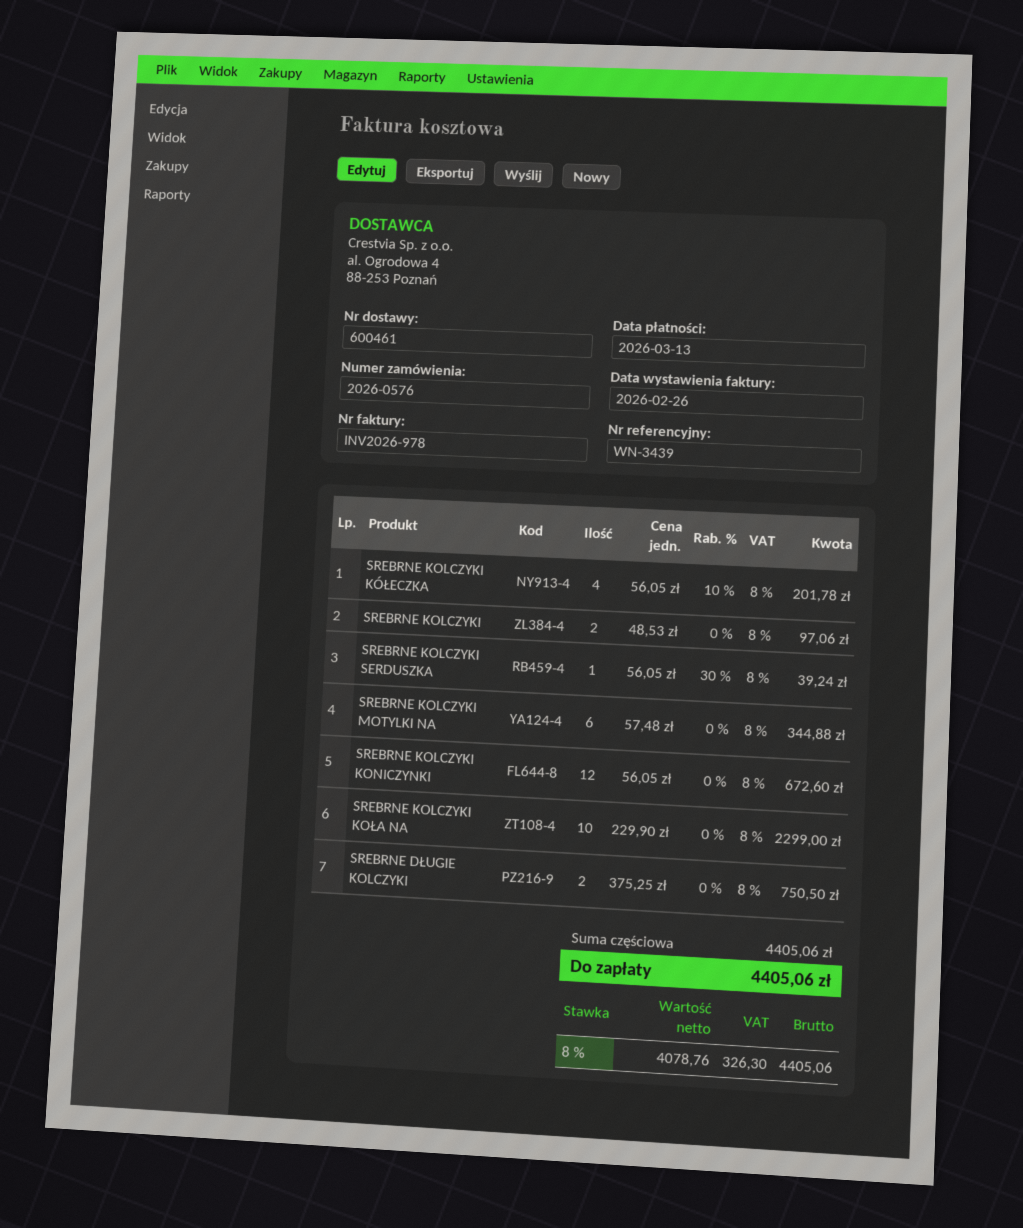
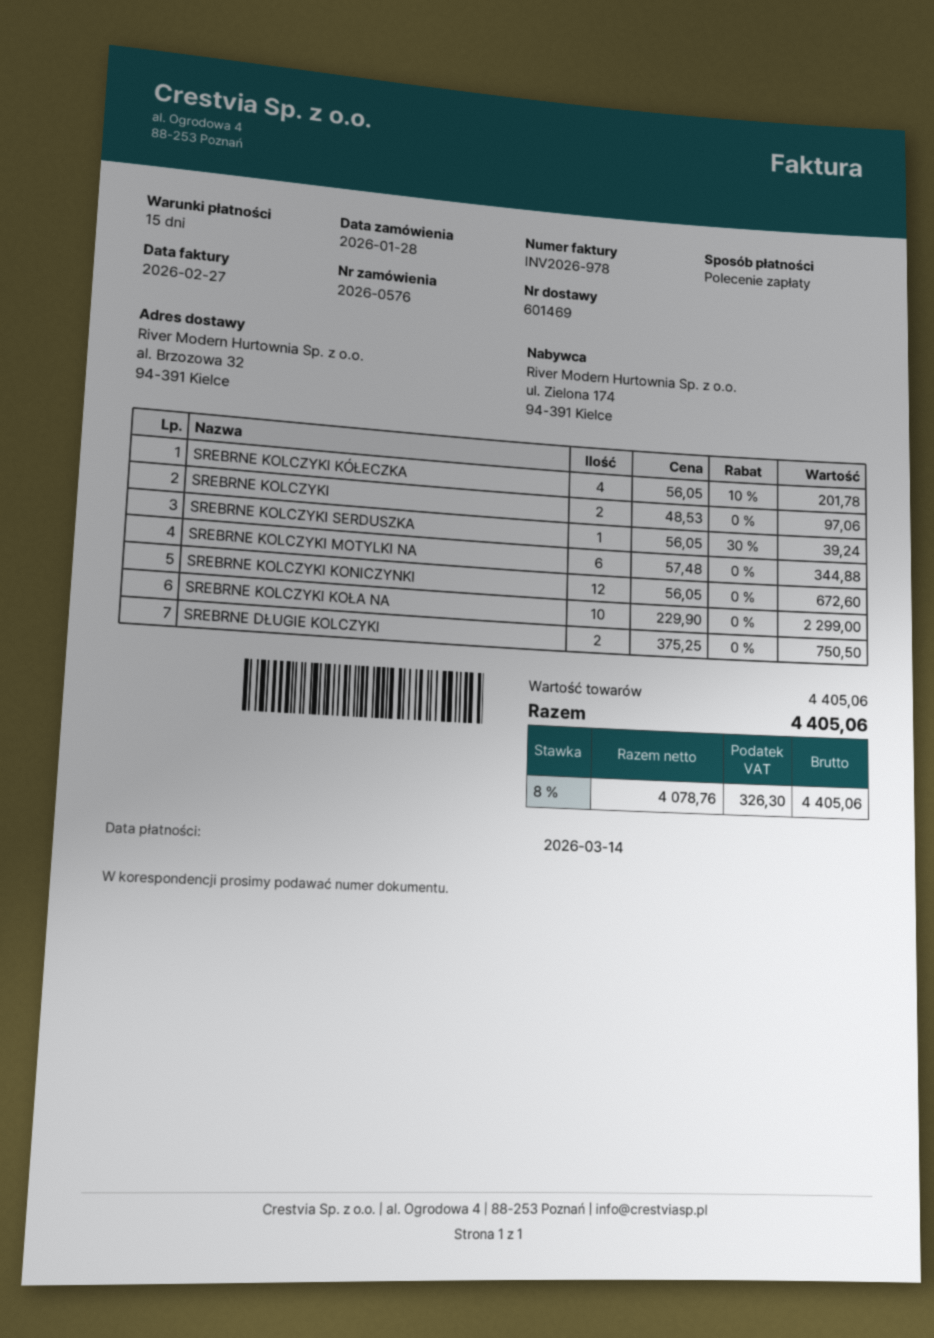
delivery note number: 600461 -> 601469
invoice date: 2026-02-26 -> 2026-02-27
due date: 2026-03-13 -> 2026-03-14

